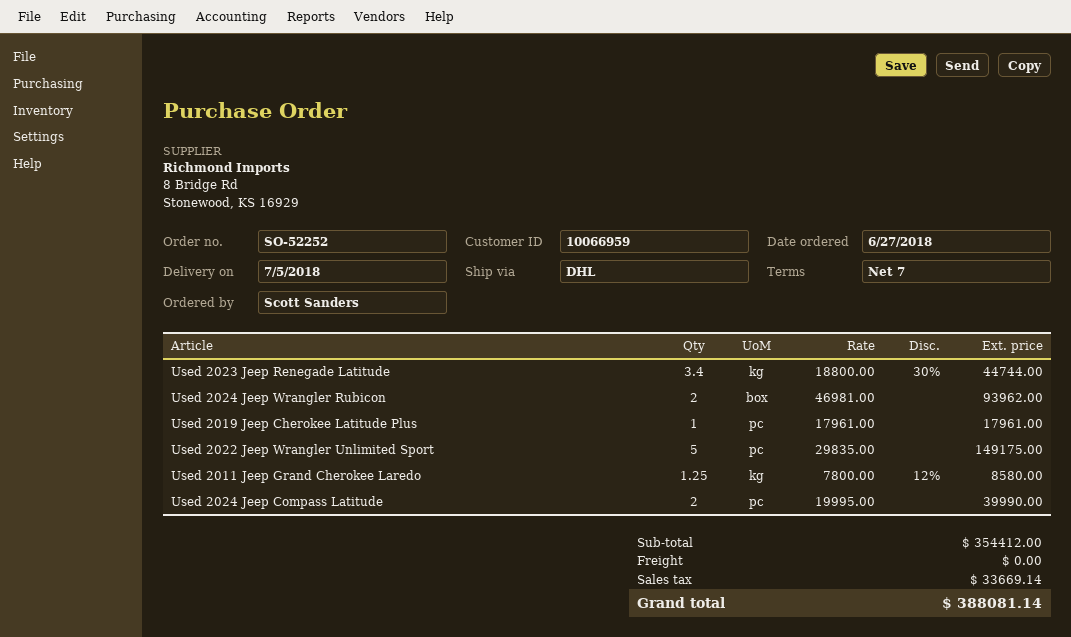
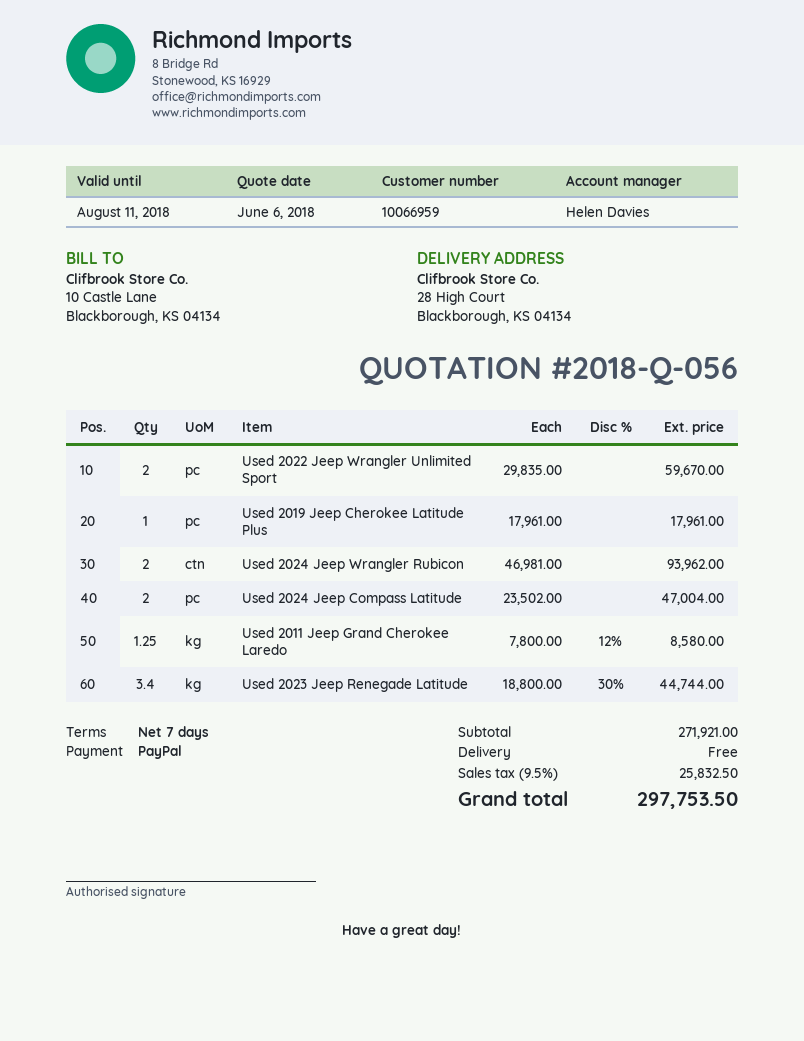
Used 2022 Jeep Wrangler Unlimited Sport: 5 x 29835.00 = 149175.00 -> 2 x 29835.00 = 59670.00
Used 2024 Jeep Compass Latitude: 2 x 19995.00 = 39990.00 -> 2 x 23502.00 = 47004.00
subtotal: 354412.00 -> 271921.00
tax: 33669.14 -> 25832.50
total: 388081.14 -> 297753.50

